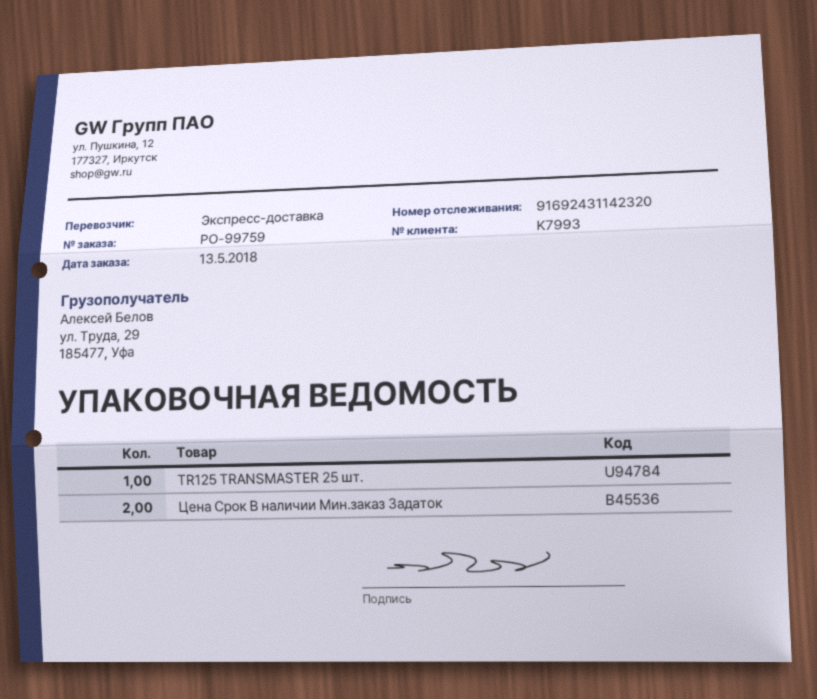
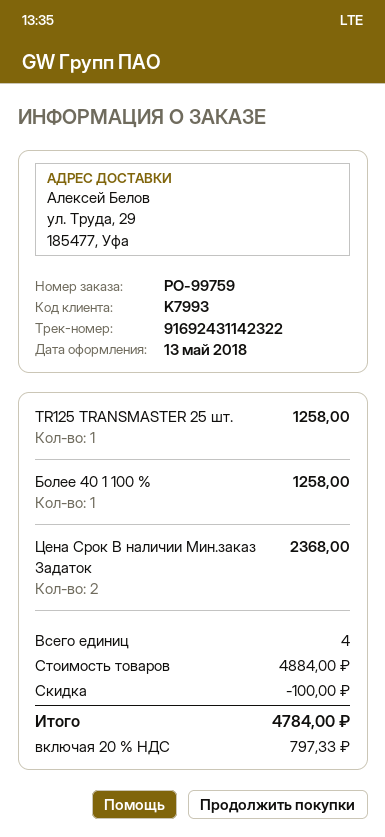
tracking number: 91692431142320 -> 91692431142322
Более 40 1 100 %: none -> 1

